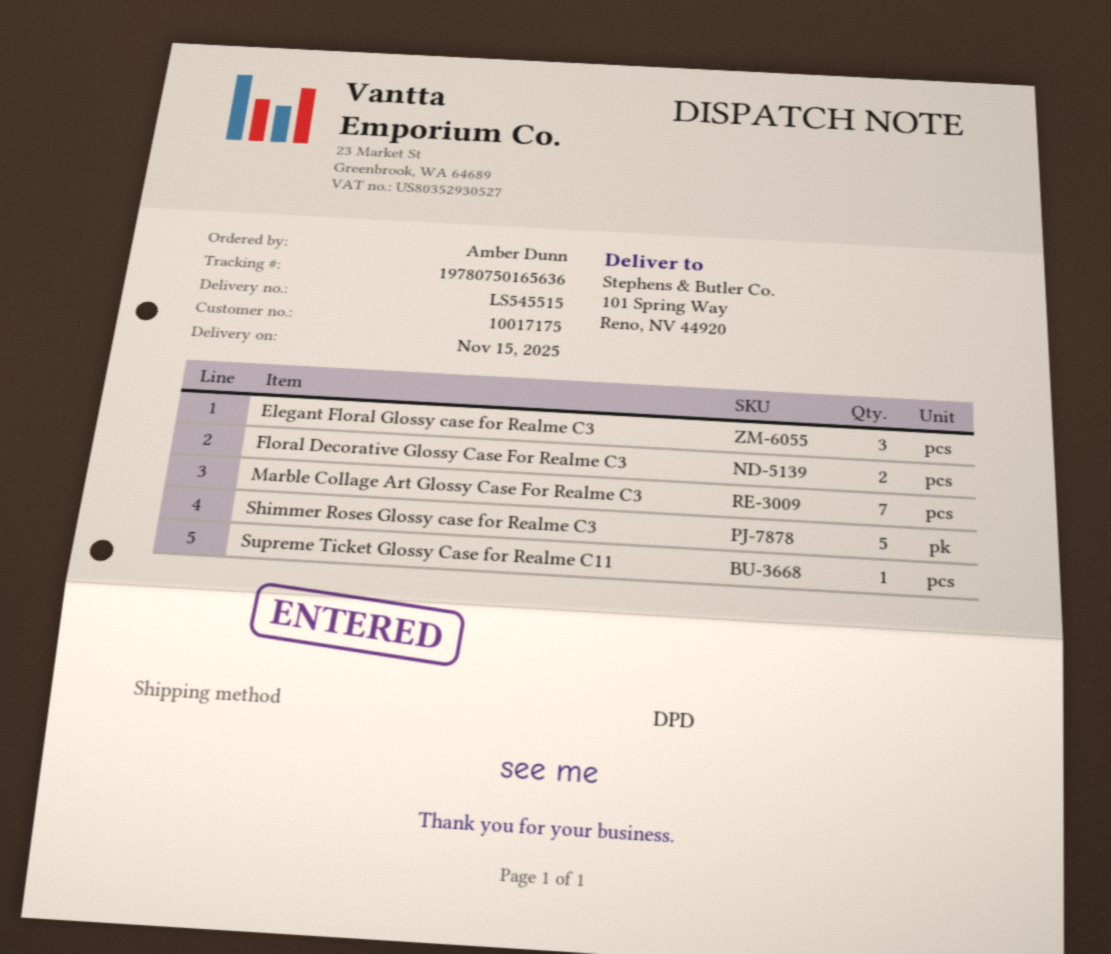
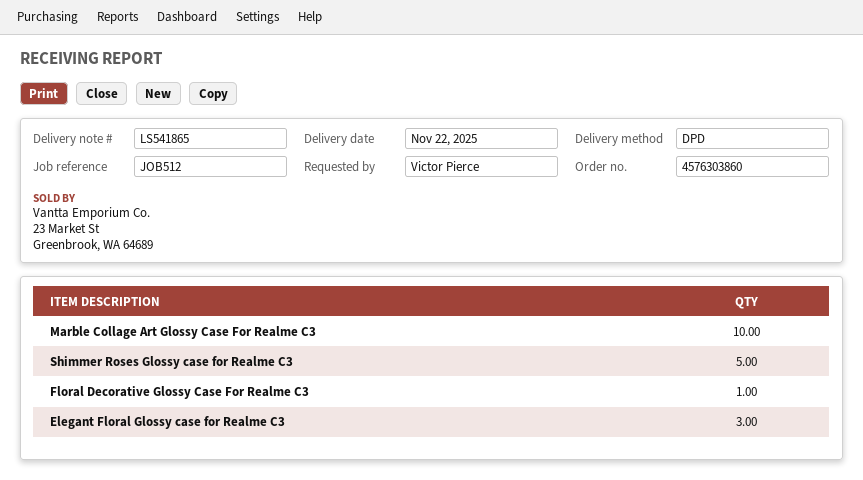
delivery note number: LS545515 -> LS541865
delivery date: 2025-11-15 -> 2025-11-22
ordered by: Amber Dunn -> Victor Pierce
Floral Decorative Glossy Case For Realme C3: 2 -> 1
Marble Collage Art Glossy Case For Realme C3: 7 -> 10
Supreme Ticket Glossy Case for Realme C11: 1 -> none

